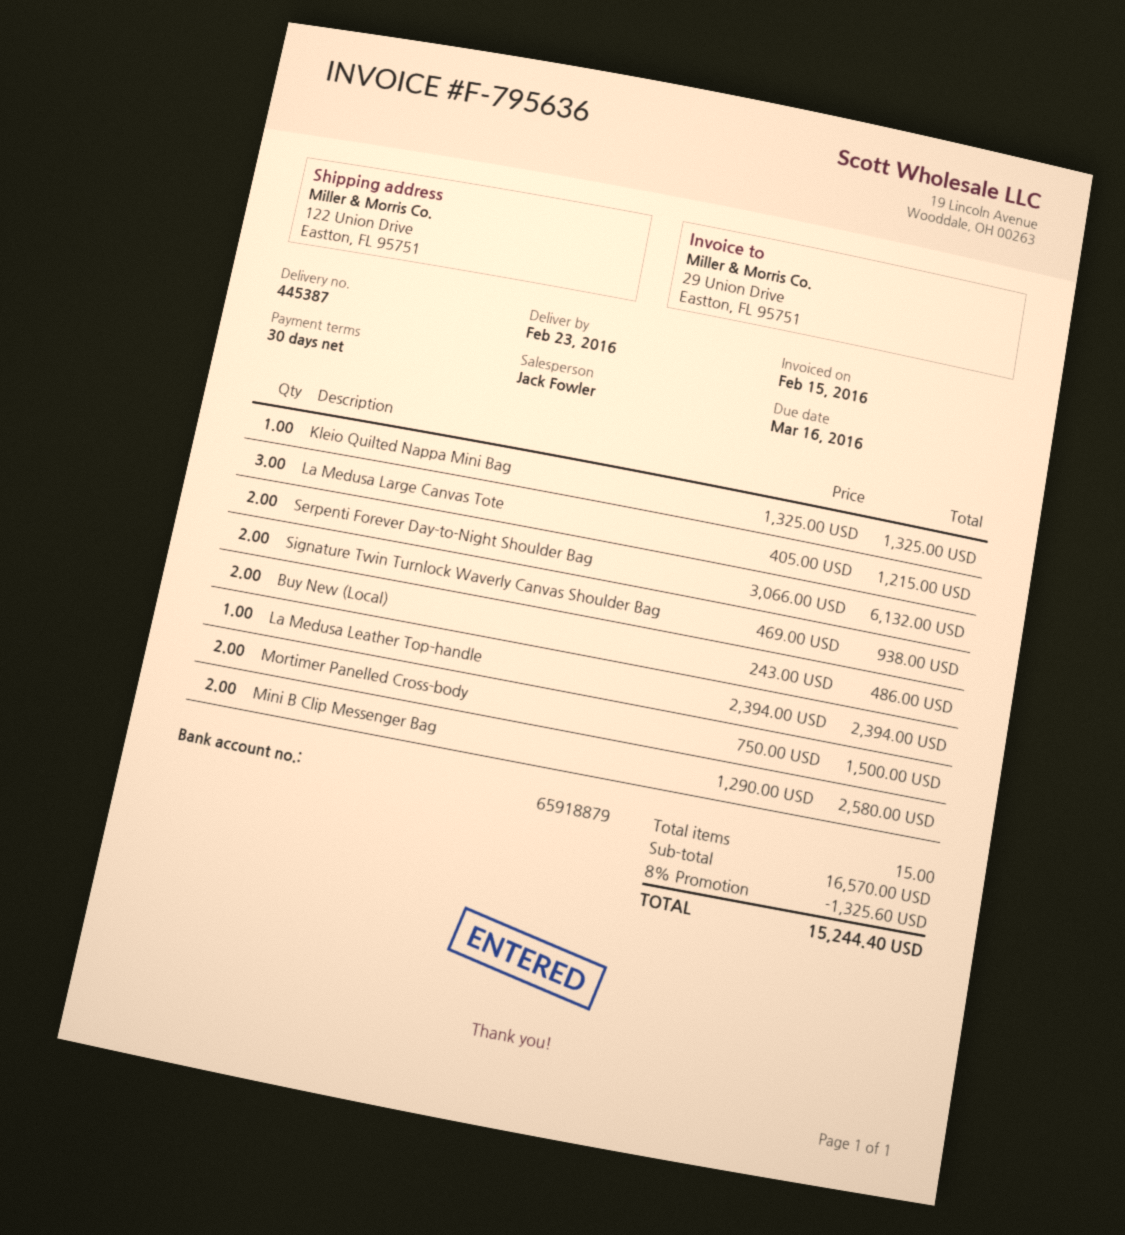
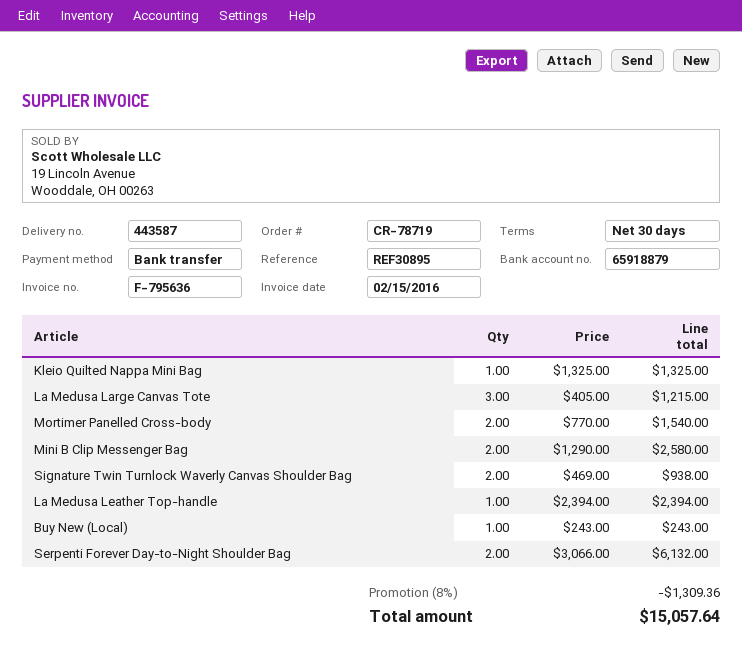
delivery note number: 445387 -> 443587
Buy New (Local): 2 x 243.00 = 486.00 -> 1 x 243.00 = 243.00
Mortimer Panelled Cross-body: 2 x 750.00 = 1500.00 -> 2 x 770.00 = 1540.00
discount: 8% = 1325.60 -> 8% = 1309.36
total: 15244.40 -> 15057.64

